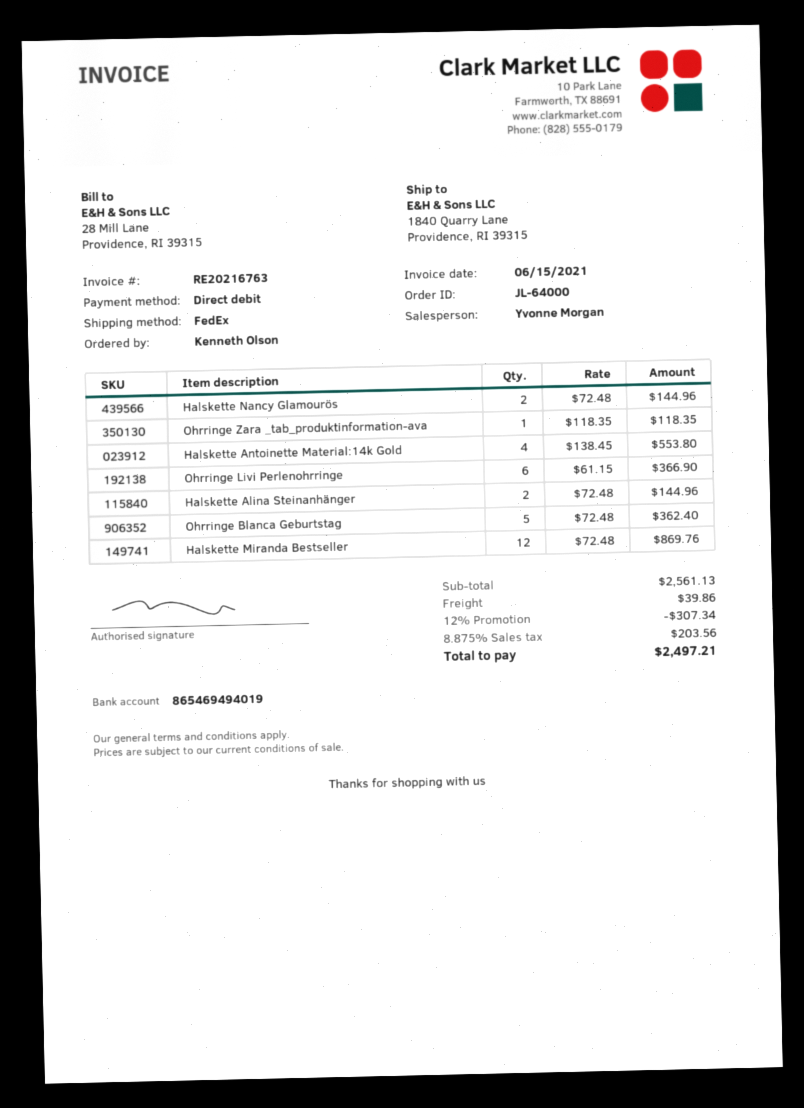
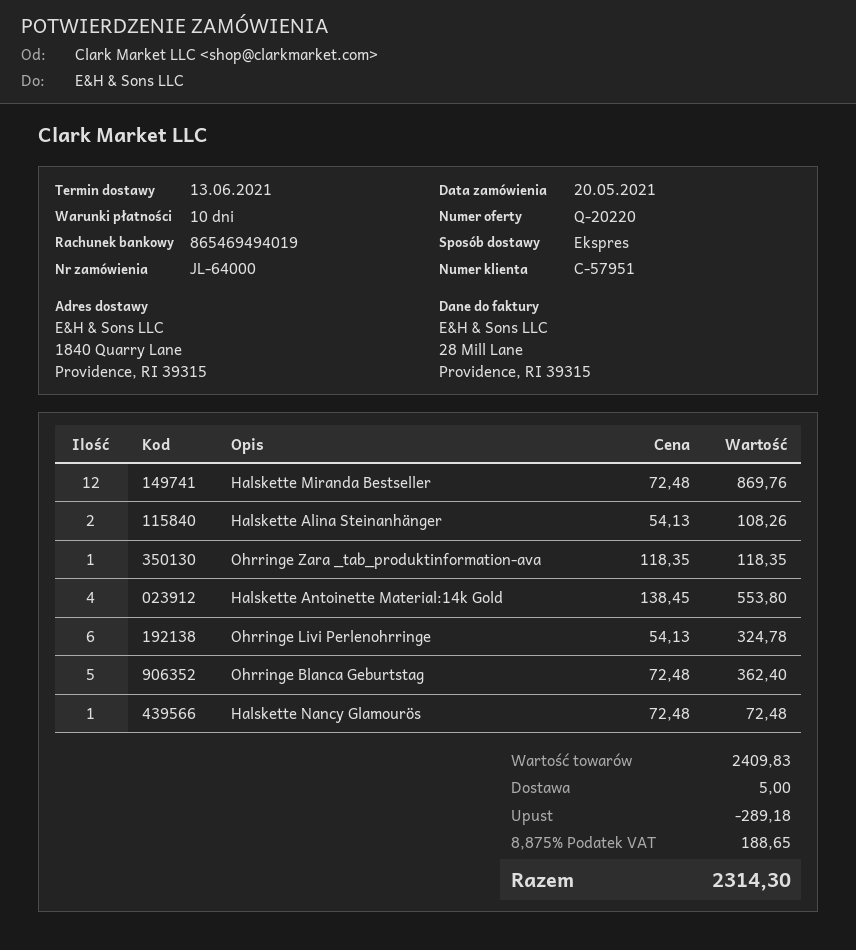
shipping method: FedEx -> express
Halskette Nancy Glamourös: 2 x 72.48 = 144.96 -> 1 x 72.48 = 72.48
Ohrringe Livi Perlenohrringe: 6 x 61.15 = 366.90 -> 6 x 54.13 = 324.78
Halskette Alina Steinanhänger: 2 x 72.48 = 144.96 -> 2 x 54.13 = 108.26
subtotal: 2561.13 -> 2409.83
discount: 307.34 -> 289.18
shipping: 39.86 -> 5.00
tax: 8.875% = 203.56 -> 8.875% = 188.65
total: 2497.21 -> 2314.30

